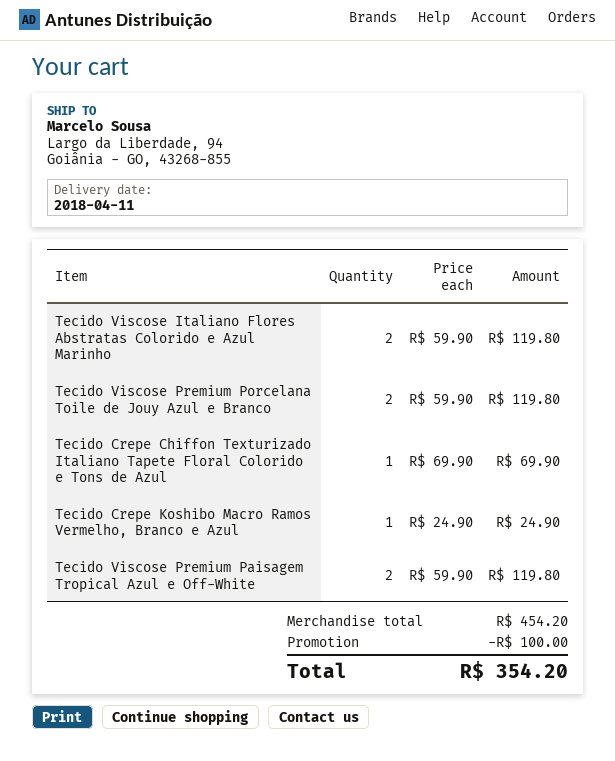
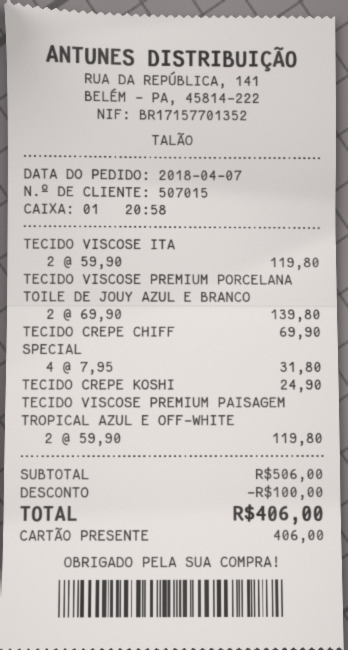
Tecido Viscose Premium Porcelana Toile de Jouy Azul e Branco: 2 x 59.90 = 119.80 -> 2 x 69.90 = 139.80
SPECIAL: none -> 4 x 7.95 = 31.80
subtotal: 454.20 -> 506.00
total: 354.20 -> 406.00

